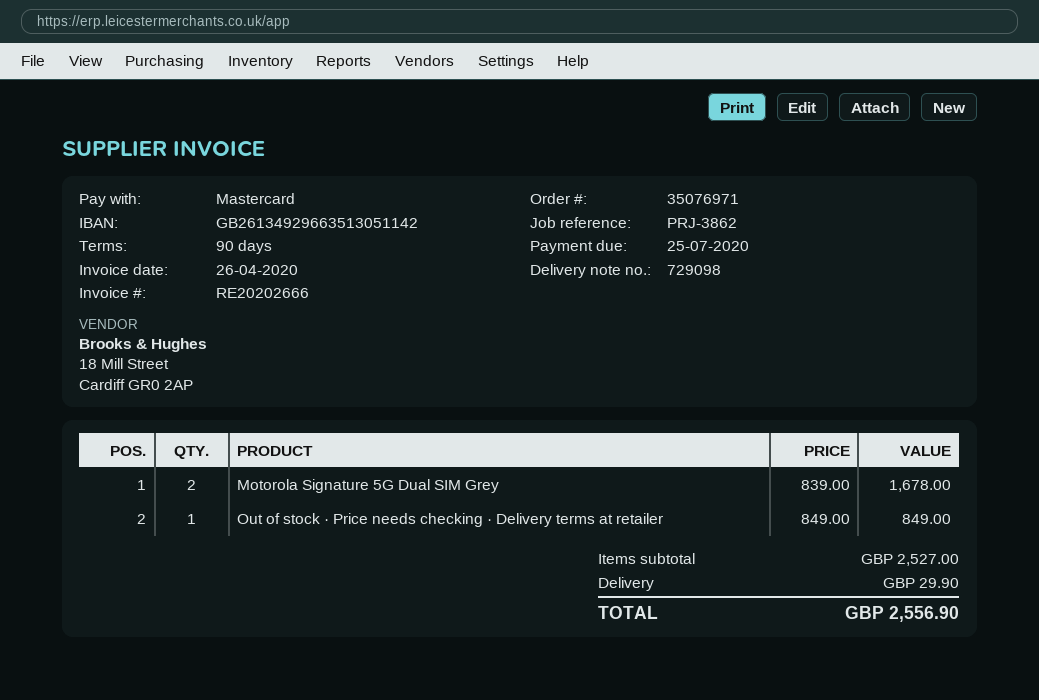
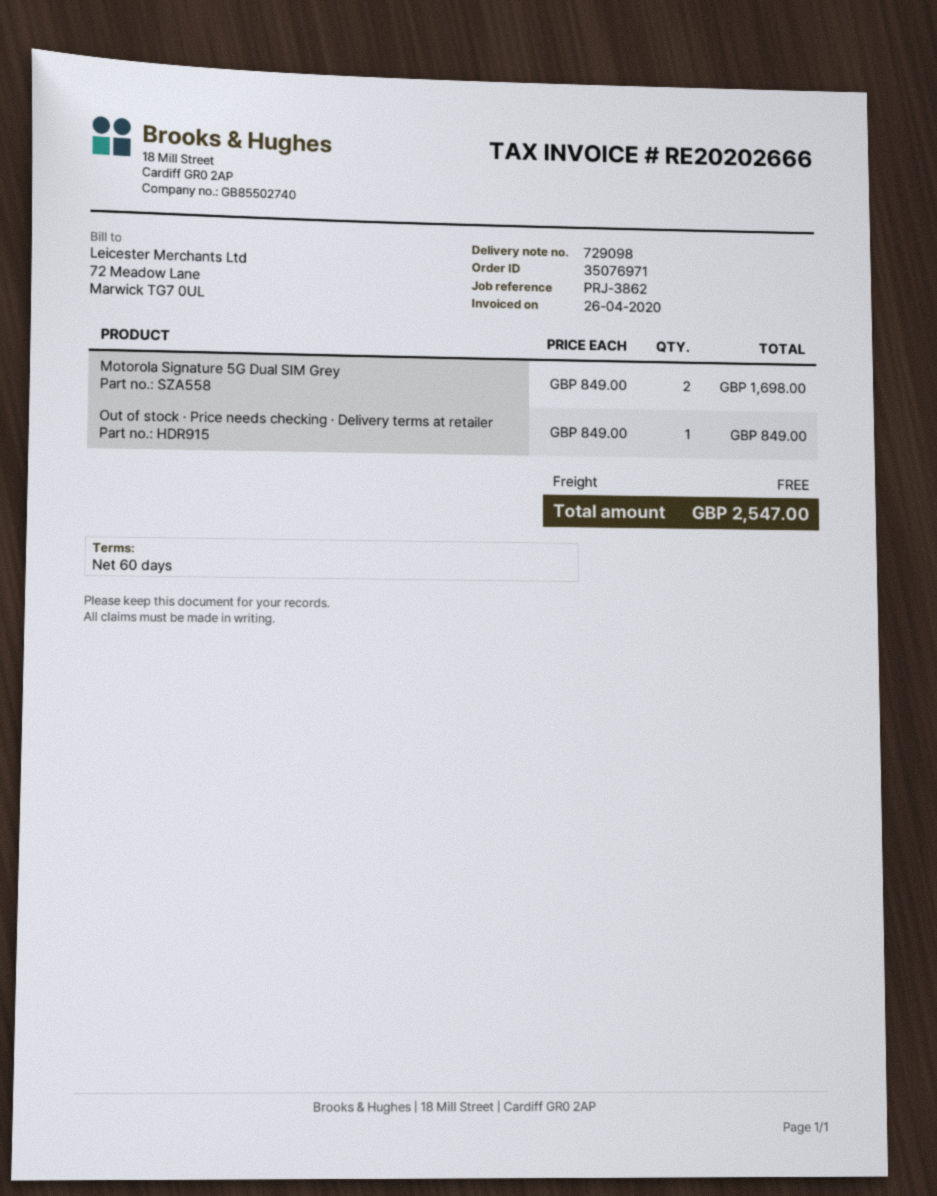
payment terms: 90 days -> 60 days
Motorola Signature 5G Dual SIM Grey: 2 x 839.00 = 1678.00 -> 2 x 849.00 = 1698.00
shipping: 29.90 -> 0.00
total: 2556.90 -> 2547.00

